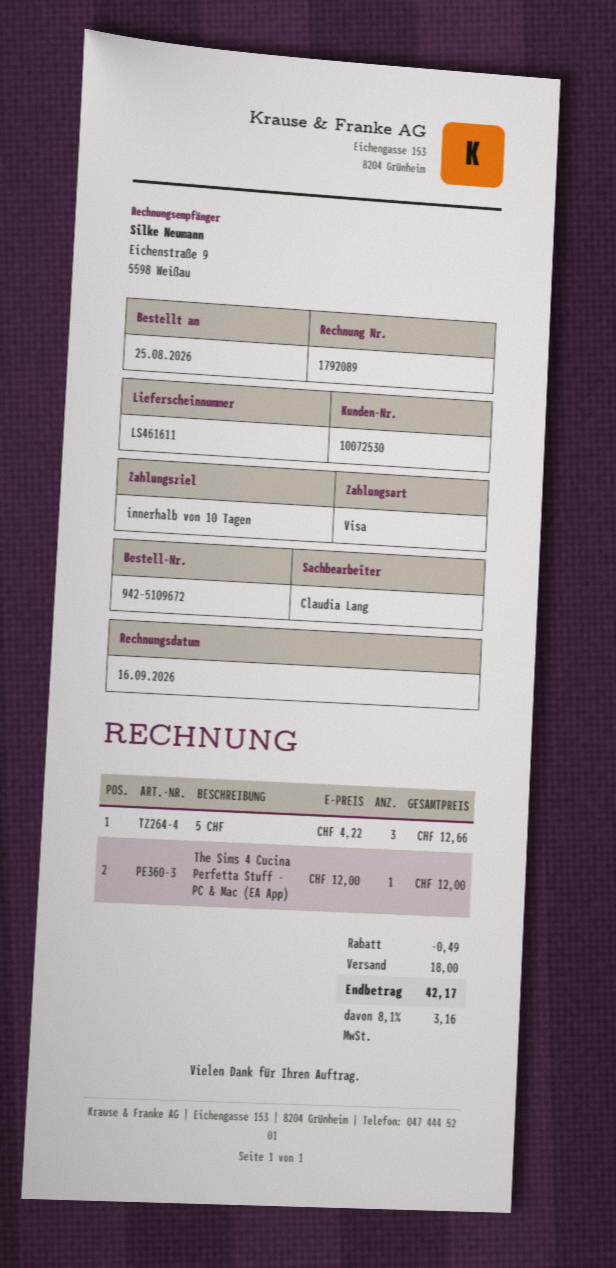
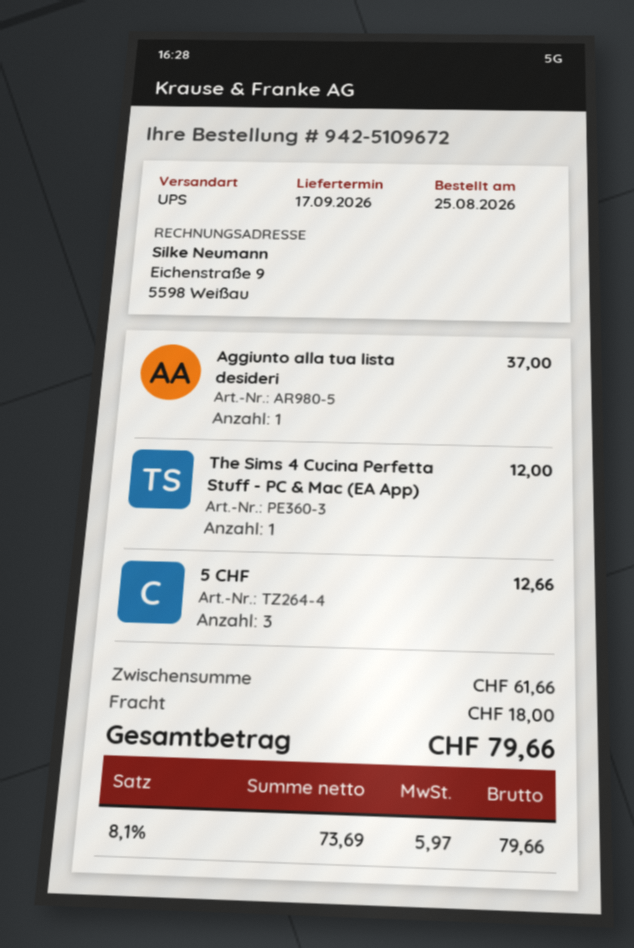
Aggiunto alla tua lista desideri: none -> 1 for 37.00
discount: 0.49 -> none
tax: 8.1% = 3.16 -> 8.1% = 5.97
total: 42.17 -> 79.66

